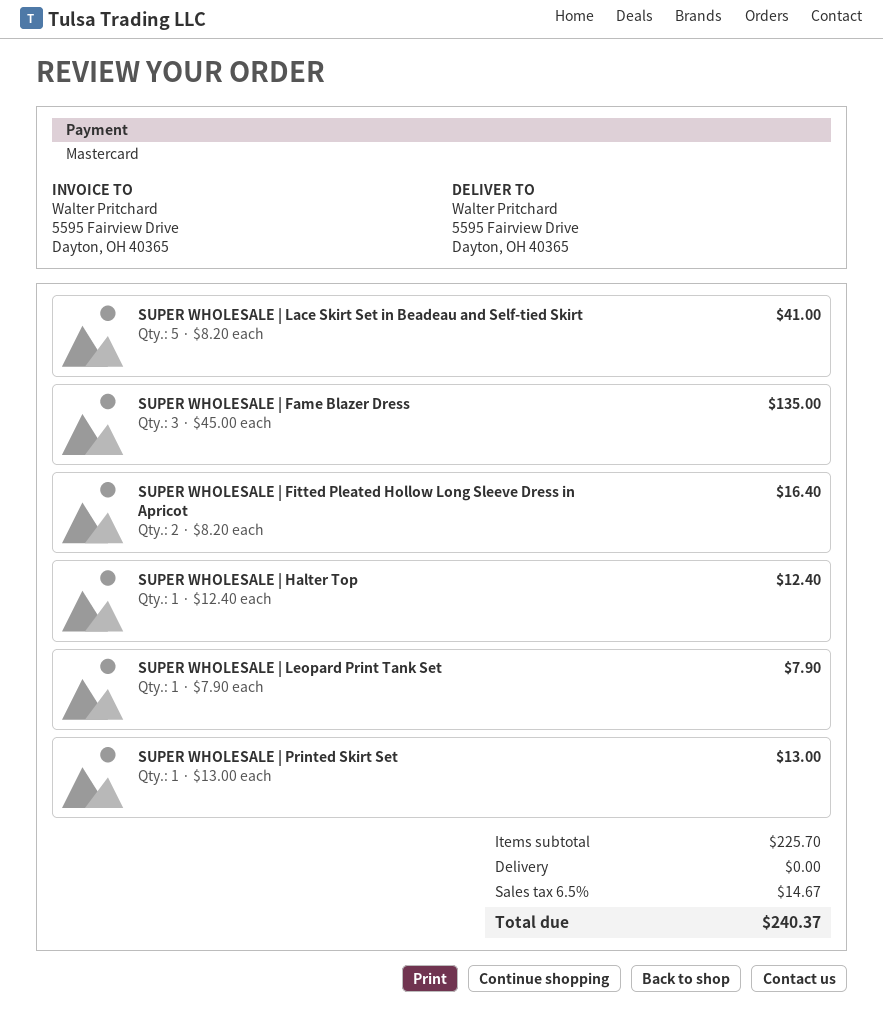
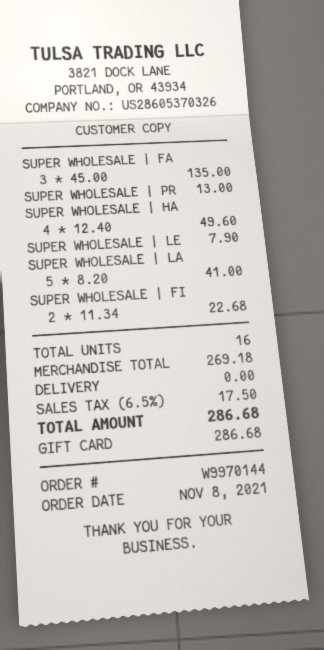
payment method: Mastercard -> gift card
SUPER WHOLESALE | Fitted Pleated Hollow Long Sleeve Dress in Apricot: 2 x 8.20 = 16.40 -> 2 x 11.34 = 22.68
SUPER WHOLESALE | Halter Top: 1 x 12.40 = 12.40 -> 4 x 12.40 = 49.60
subtotal: 225.70 -> 269.18
tax: 6.5% = 14.67 -> 6.5% = 17.50
total: 240.37 -> 286.68

